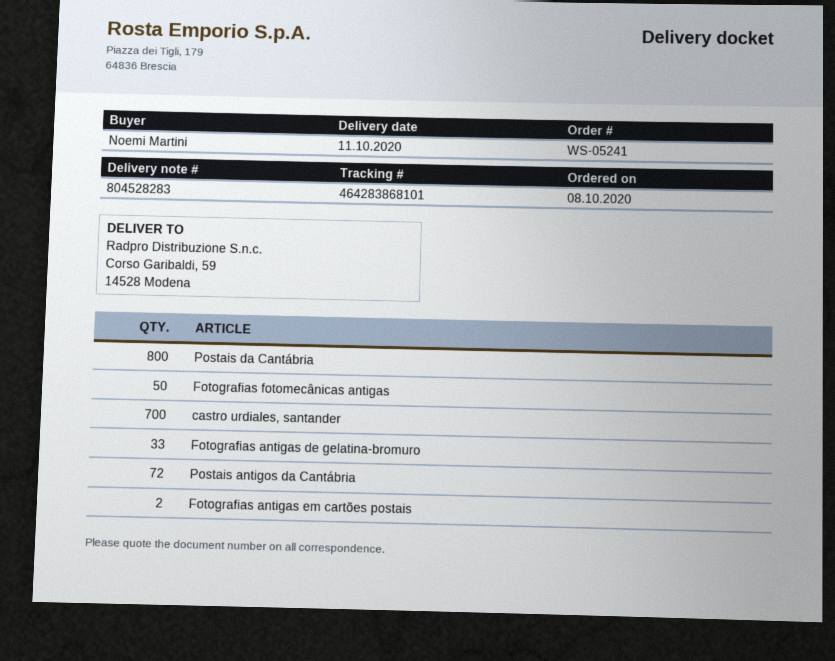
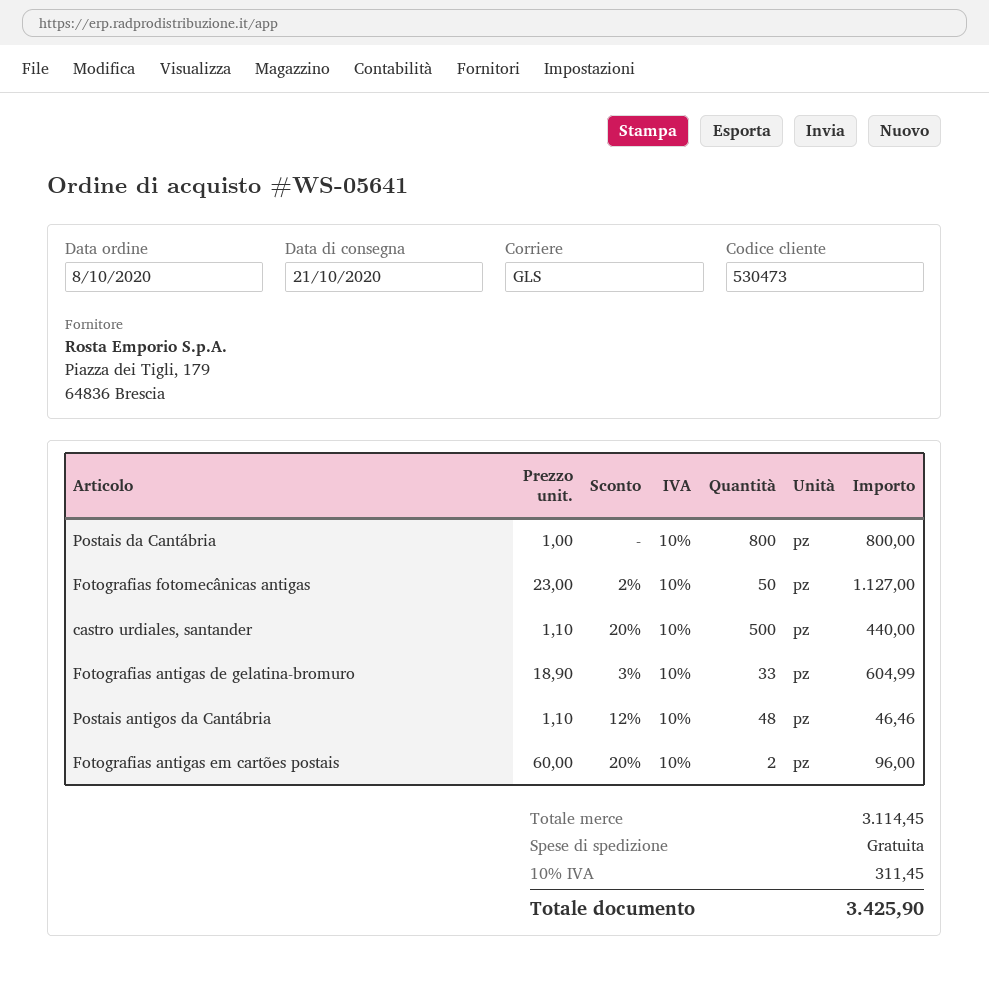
order number: WS-05241 -> WS-05641
delivery date: 2020-10-11 -> 2020-10-21
castro urdiales, santander: 700 -> 500
Postais antigos da Cantábria: 72 -> 48

